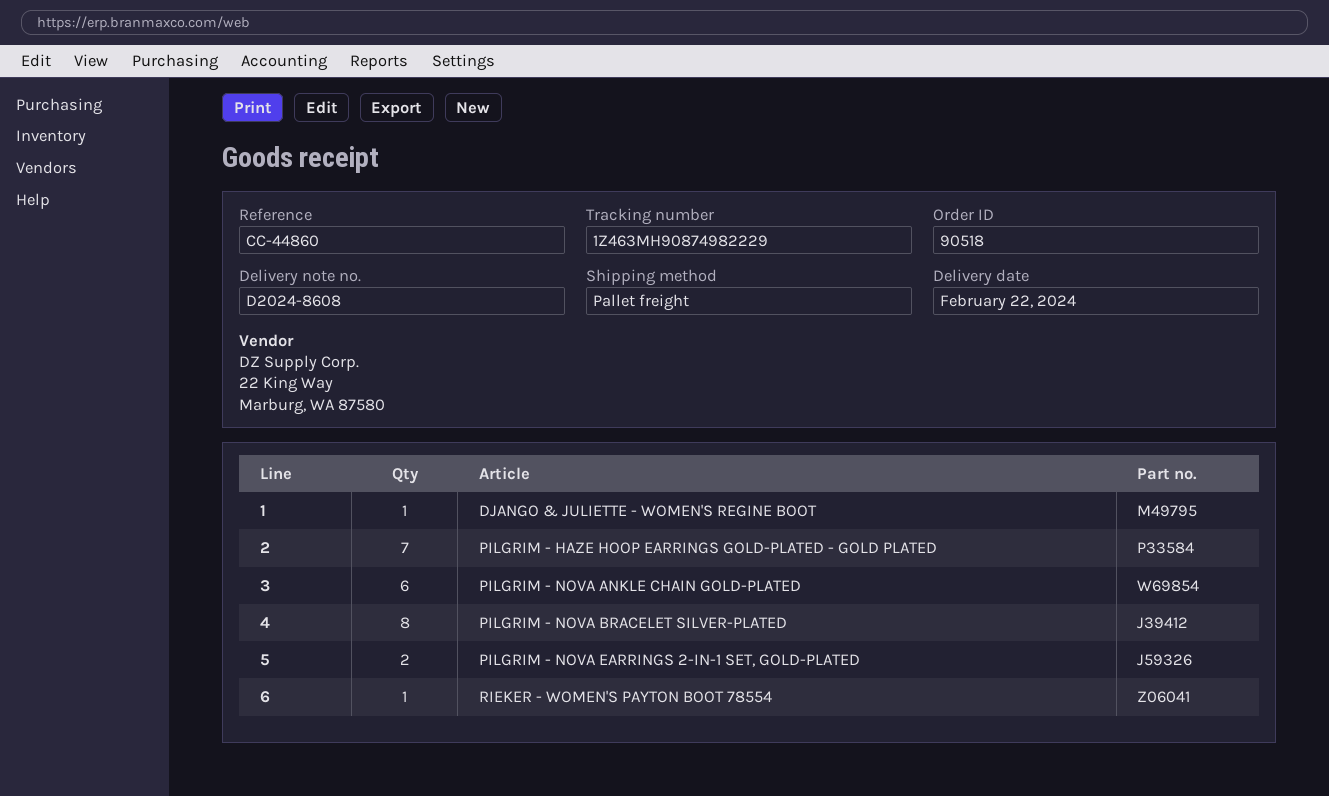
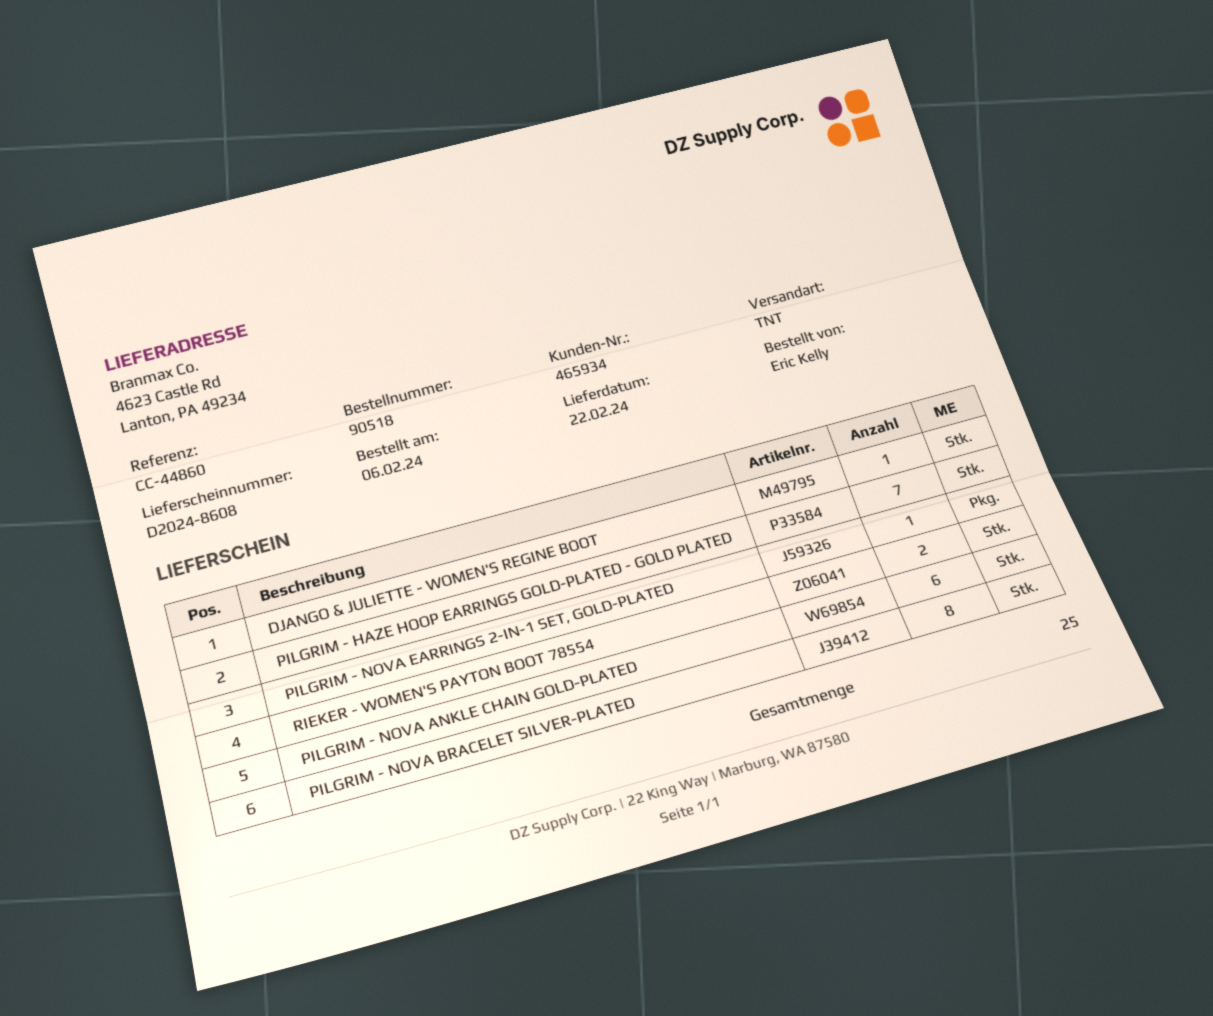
shipping method: pallet freight -> TNT
PILGRIM - NOVA EARRINGS 2-IN-1 SET, GOLD-PLATED: 2 -> 1
RIEKER - WOMEN'S PAYTON BOOT 78554: 1 -> 2

